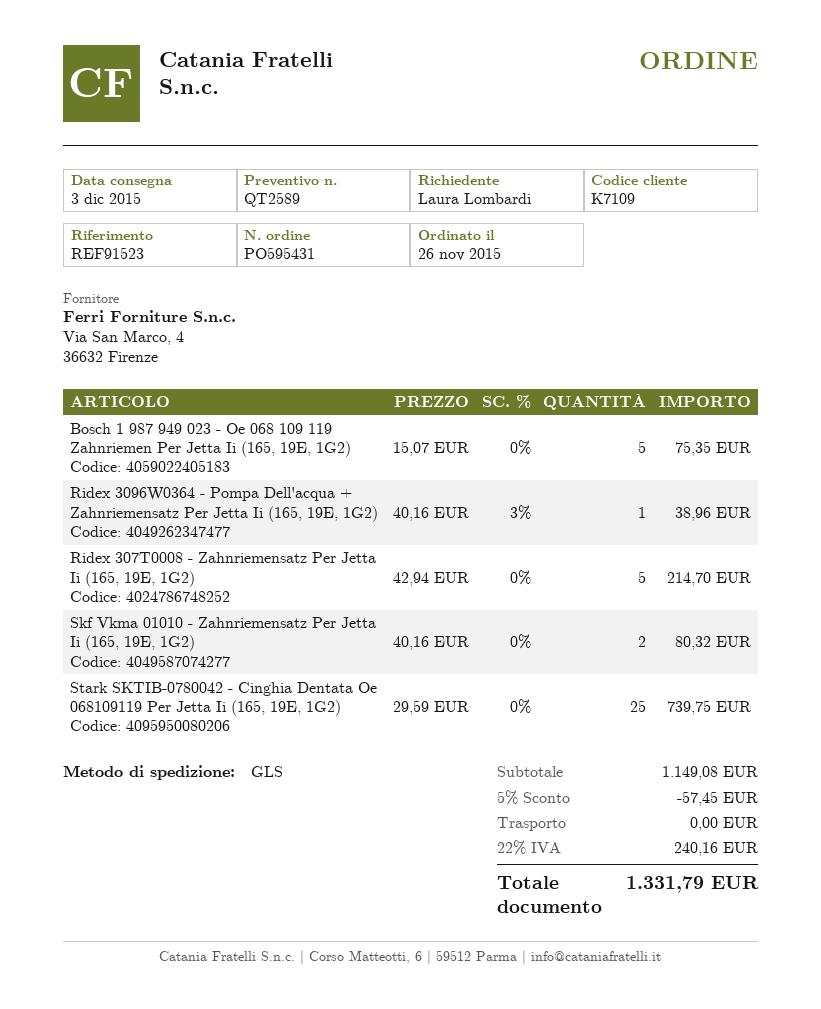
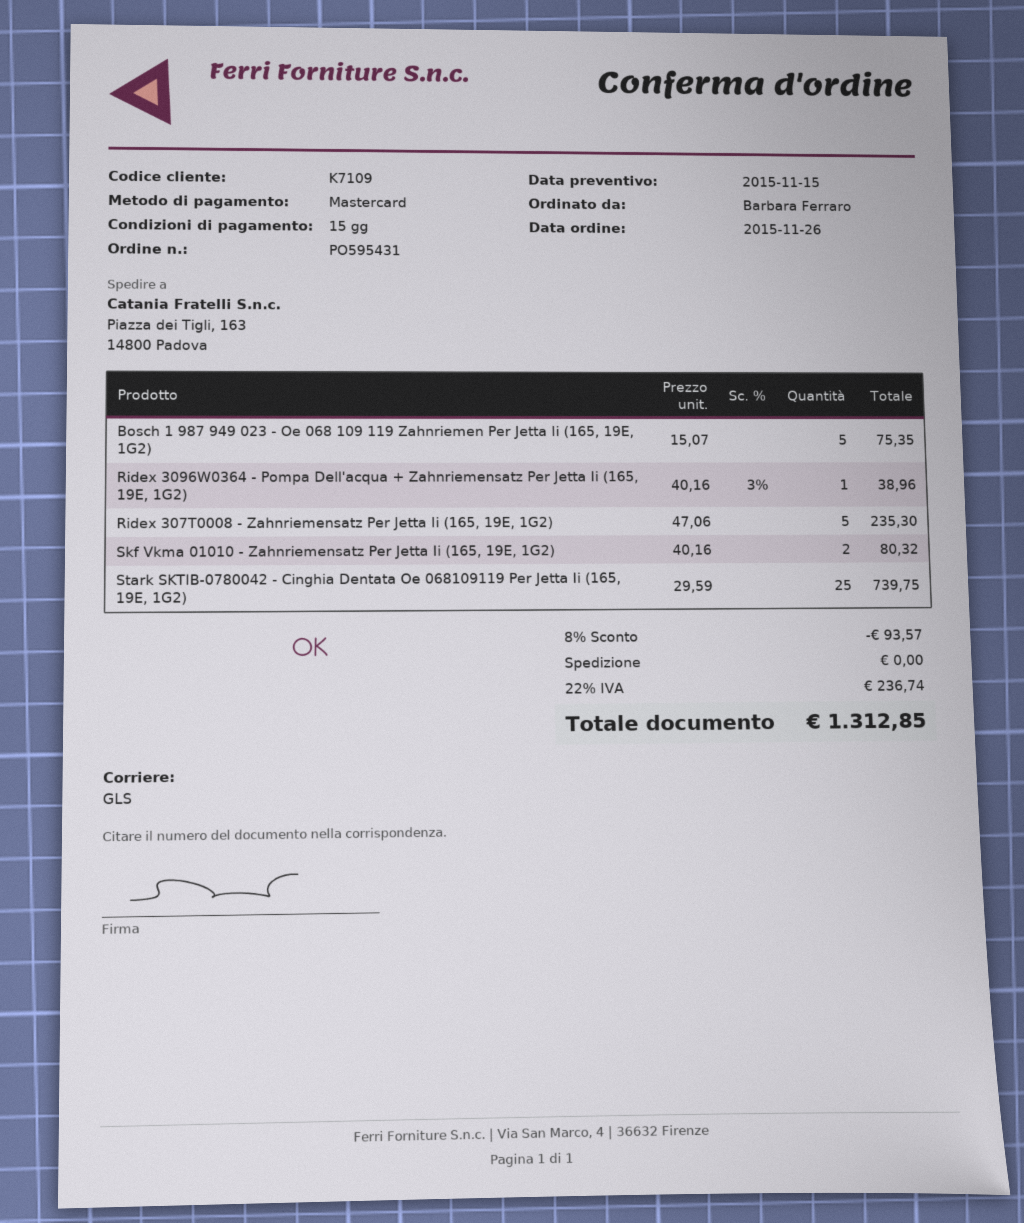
ordered by: Laura Lombardi -> Barbara Ferraro
Ridex 307T0008 - Zahnriemensatz Per Jetta Ii (165, 19E, 1G2): 5 x 42.94 = 214.70 -> 5 x 47.06 = 235.30
discount: 5% = 57.45 -> 8% = 93.57
tax: 22% = 240.16 -> 22% = 236.74
total: 1331.79 -> 1312.85

